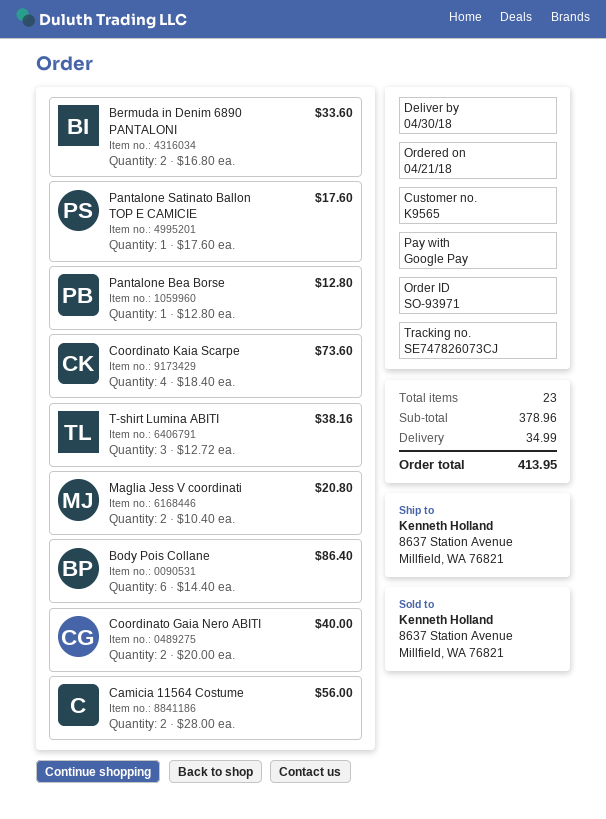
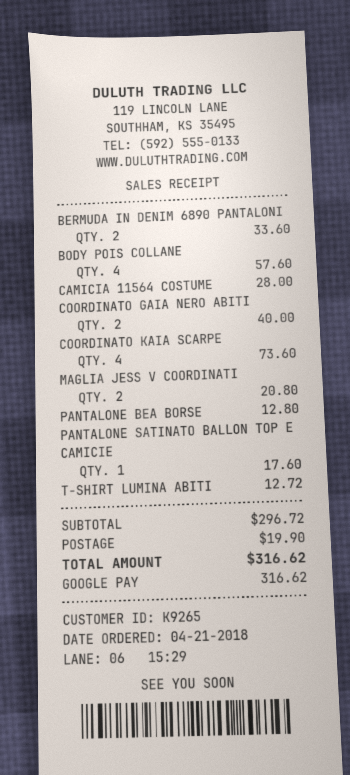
customer number: K9565 -> K9265
T-shirt Lumina ABITI: 3 for 38.16 -> 1 for 12.72
Body Pois Collane: 6 for 86.40 -> 4 for 57.60
Camicia 11564 Costume: 2 for 56.00 -> 1 for 28.00
subtotal: 378.96 -> 296.72
shipping: 34.99 -> 19.90
total: 413.95 -> 316.62

